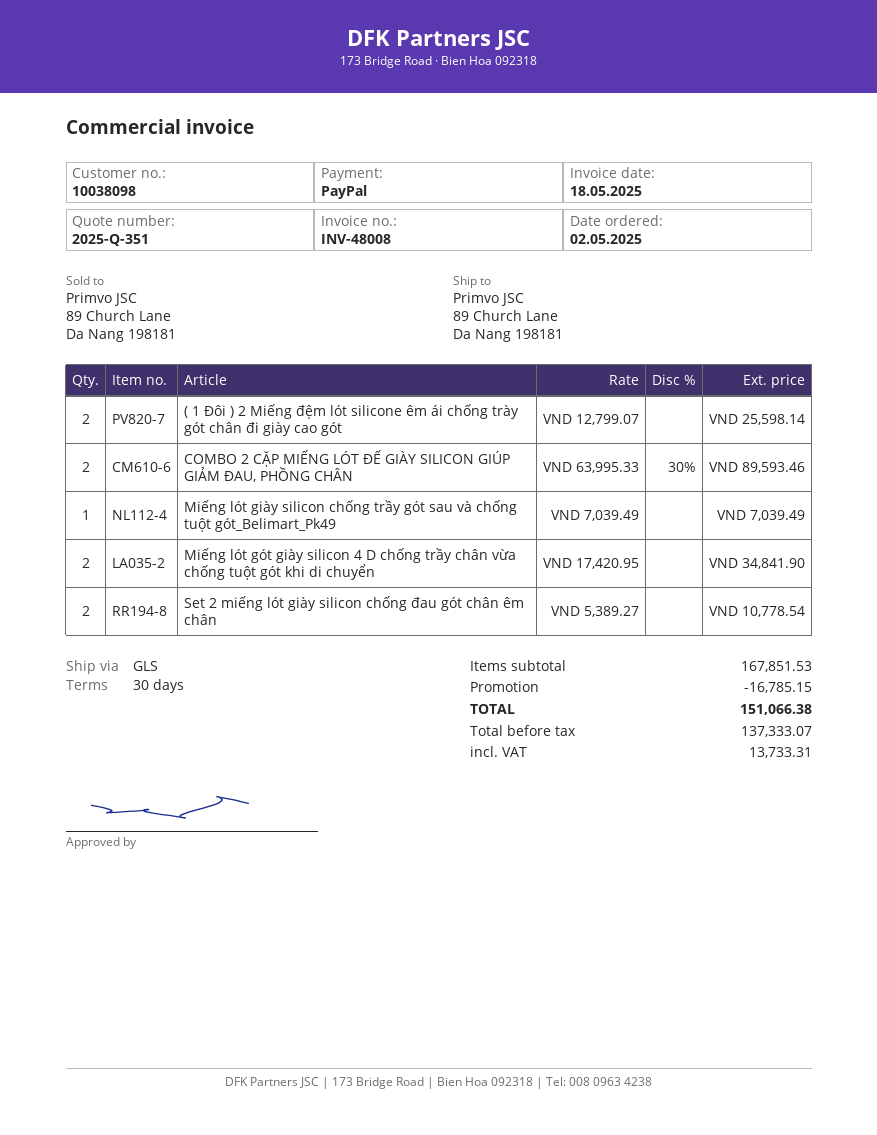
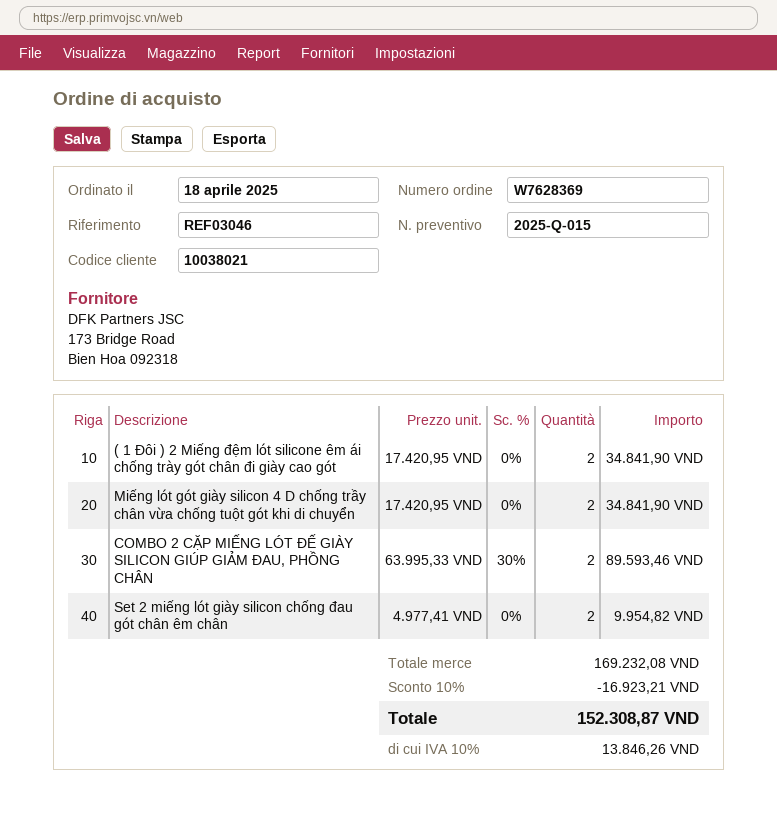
quote number: 2025-Q-351 -> 2025-Q-015
order date: 2025-05-02 -> 2025-04-18
customer number: 10038098 -> 10038021
( 1 Đôi ) 2 Miếng đệm lót silicone êm ái chống trày gót chân đi giày cao gót: 2 x 12799.07 = 25598.14 -> 2 x 17420.95 = 34841.90
Miếng lót giày silicon chống trầy gót sau và chống tuột gót_Belimart_Pk49: 1 x 7039.49 = 7039.49 -> none
Set 2 miếng lót giày silicon chống đau gót chân êm chân: 2 x 5389.27 = 10778.54 -> 2 x 4977.41 = 9954.82
subtotal: 167851.53 -> 169232.08
discount: 16785.15 -> 16923.21
tax: 13733.31 -> 13846.26
total: 151066.38 -> 152308.87

